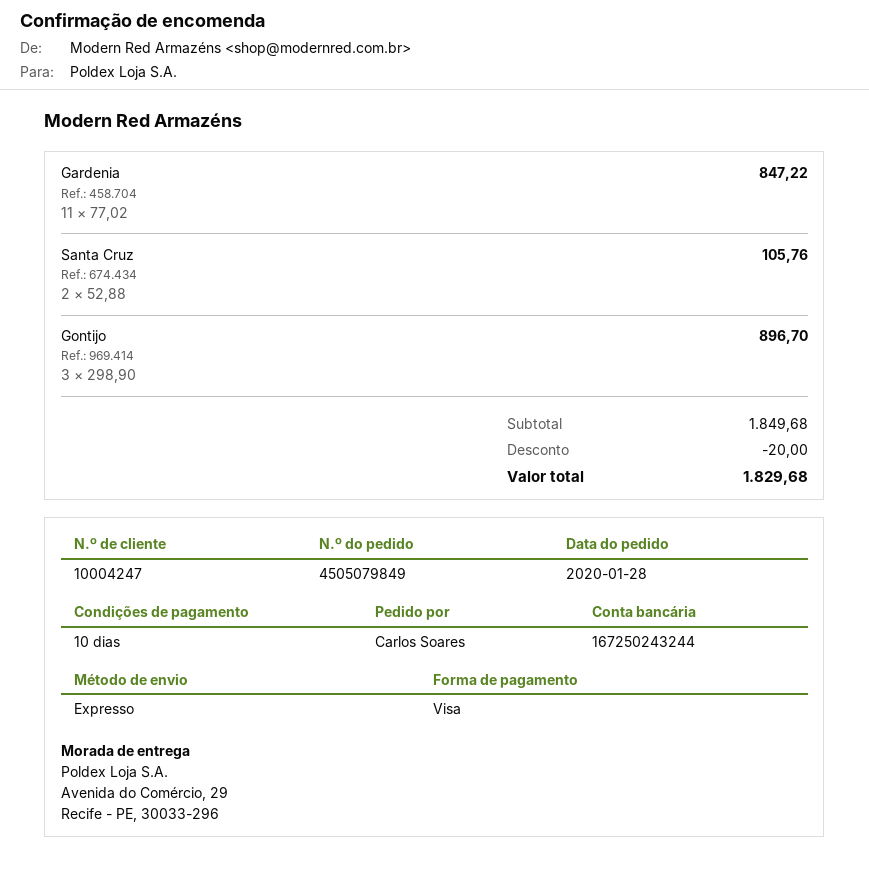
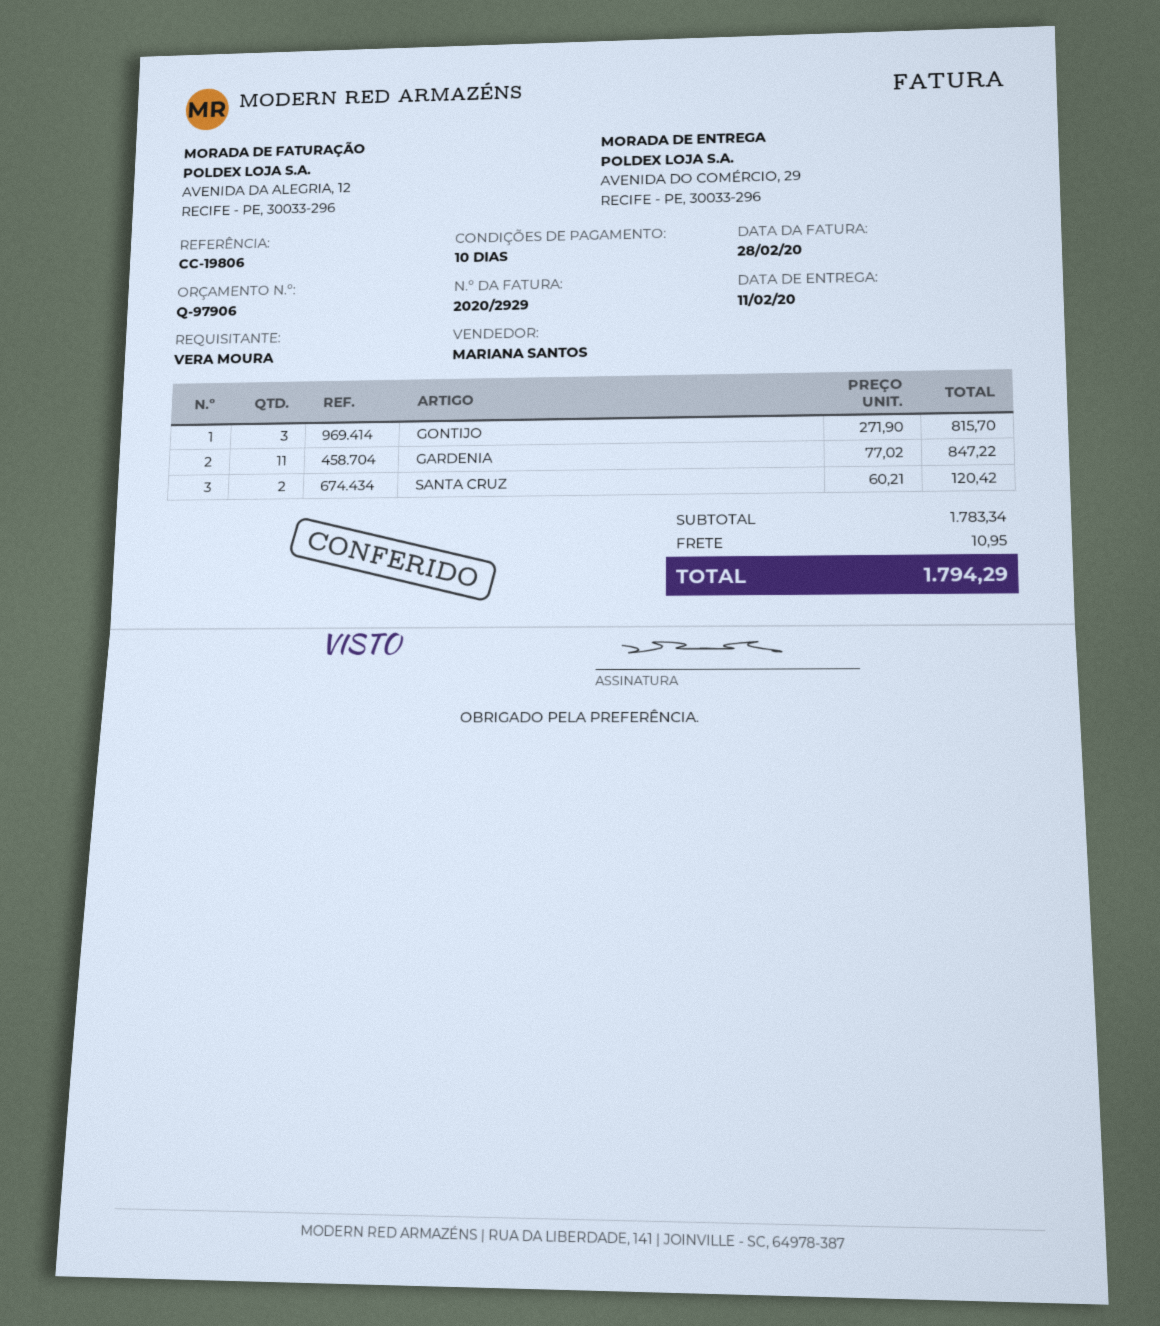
ordered by: Carlos Soares -> VERA MOURA
Santa Cruz: 2 x 52.88 = 105.76 -> 2 x 60.21 = 120.42
Gontijo: 3 x 298.90 = 896.70 -> 3 x 271.90 = 815.70
subtotal: 1849.68 -> 1783.34
discount: 20.00 -> none
shipping: none -> 10.95
total: 1829.68 -> 1794.29

